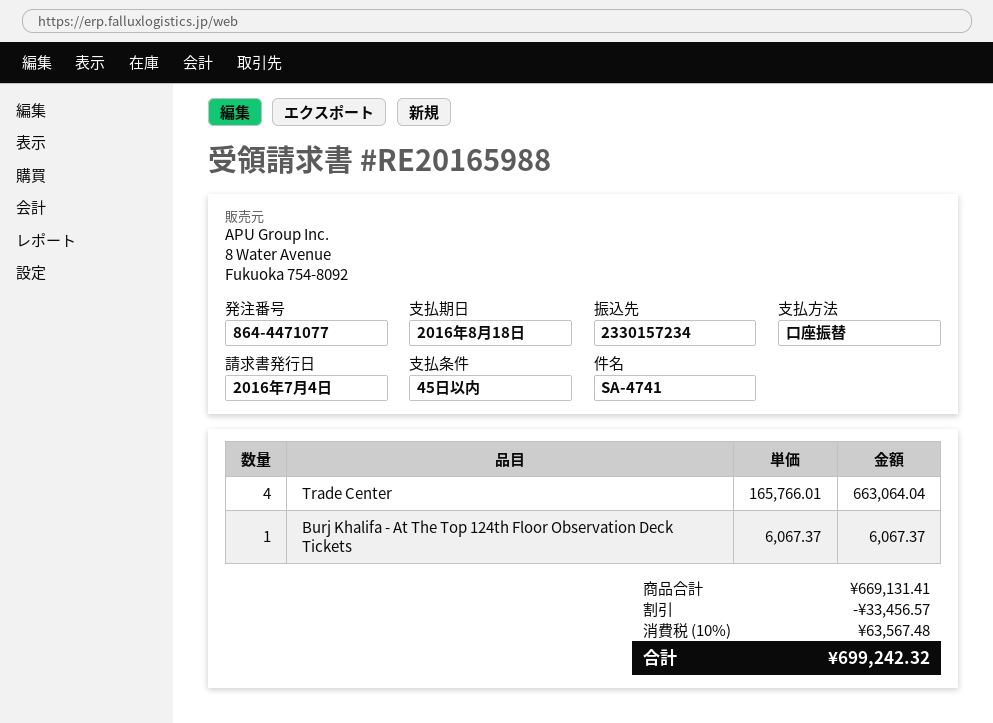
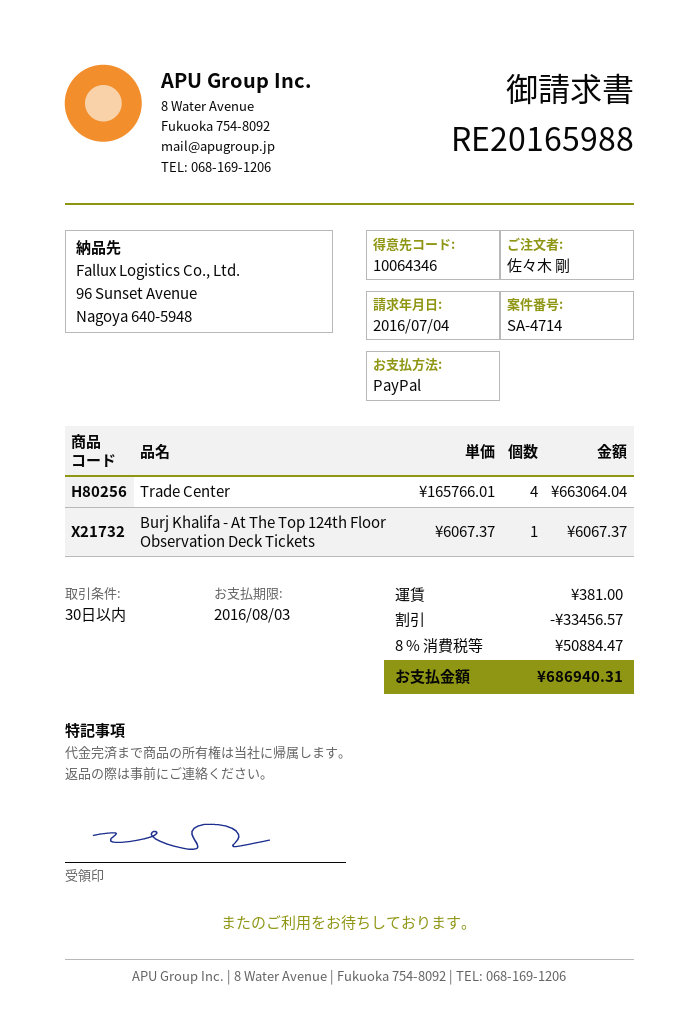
payment terms: 45 days -> 30 days
due date: 2016-08-18 -> 2016-08-03
reference: SA-4741 -> SA-4714
payment method: direct debit -> PayPal
shipping: none -> 381.00
tax: 10% = 63567.48 -> 8% = 50884.47
total: 699242.32 -> 686940.31

